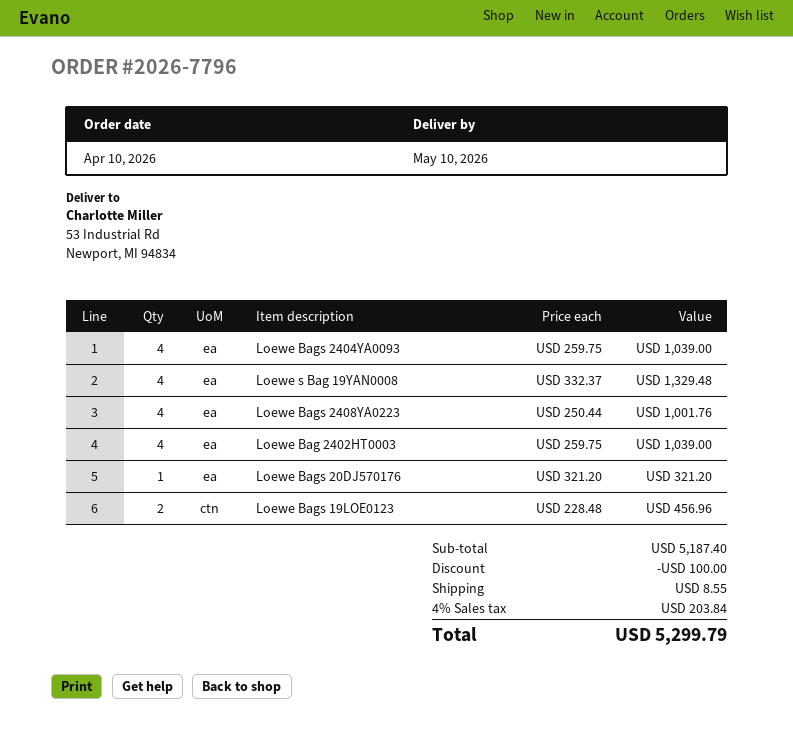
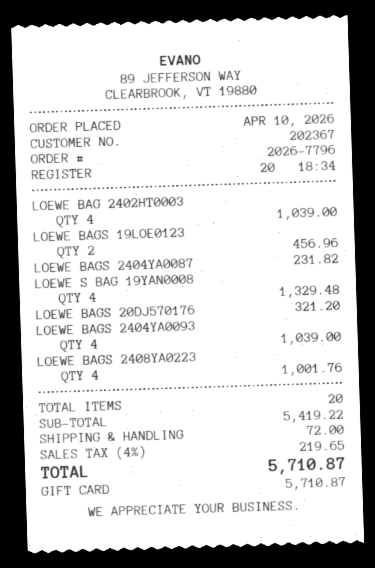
LOEWE BAGS 2404YA0087: none -> 1 for 231.82
subtotal: 5187.40 -> 5419.22
discount: 100.00 -> none
shipping: 8.55 -> 72.00
tax: 4% = 203.84 -> 4% = 219.65
total: 5299.79 -> 5710.87

